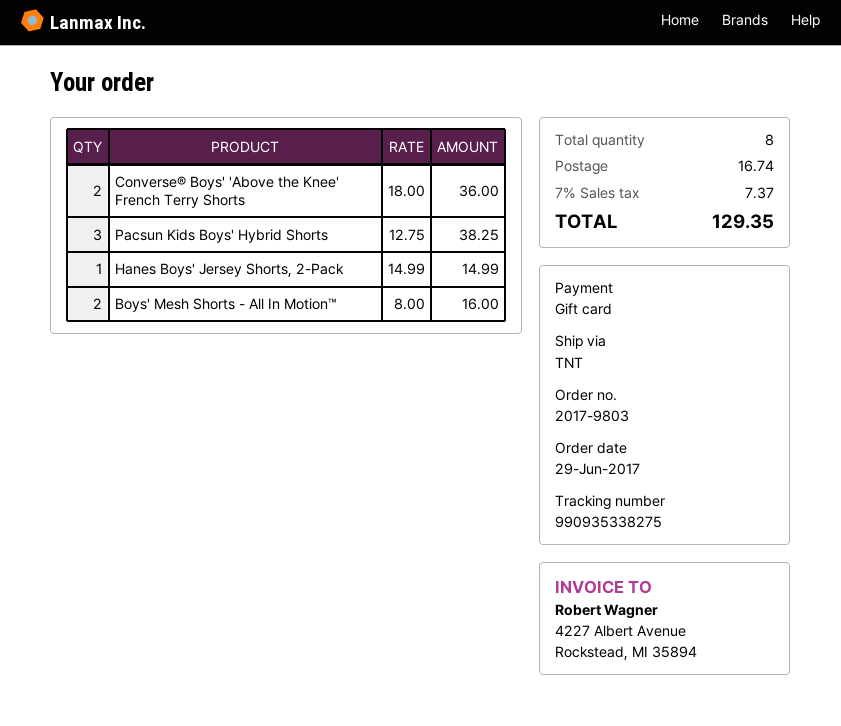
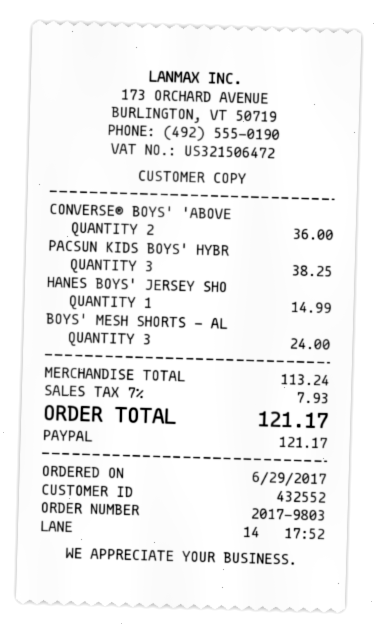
payment method: gift card -> PayPal
Boys' Mesh Shorts - All In Motion™: 2 for 16.00 -> 3 for 24.00
shipping: 16.74 -> none
tax: 7% = 7.37 -> 7% = 7.93
total: 129.35 -> 121.17

